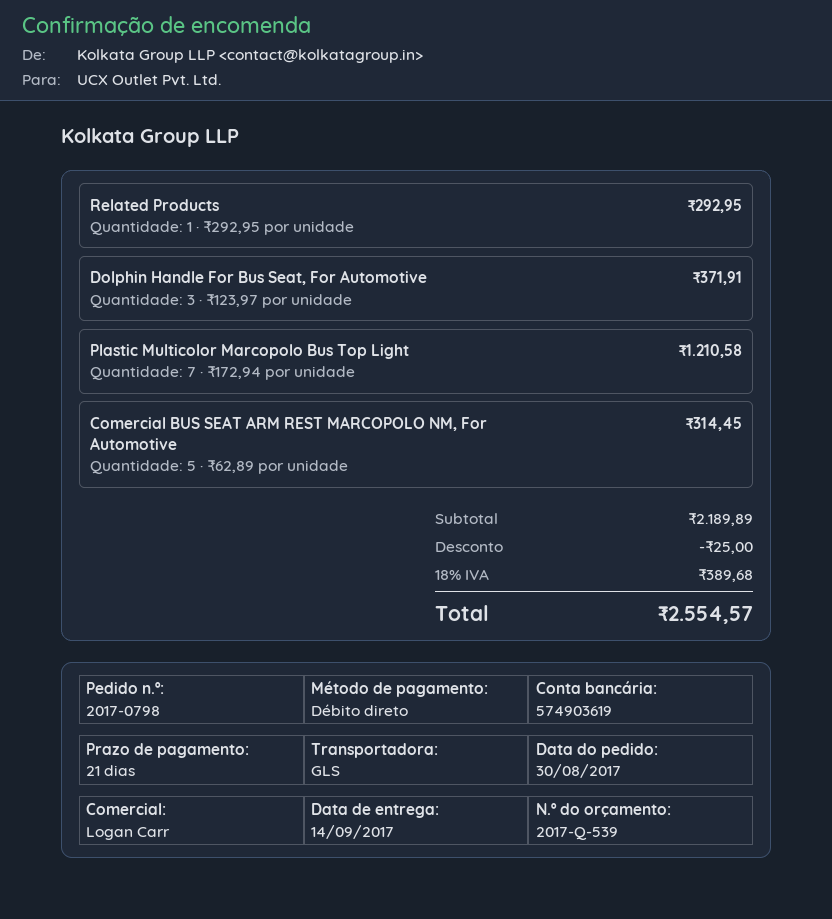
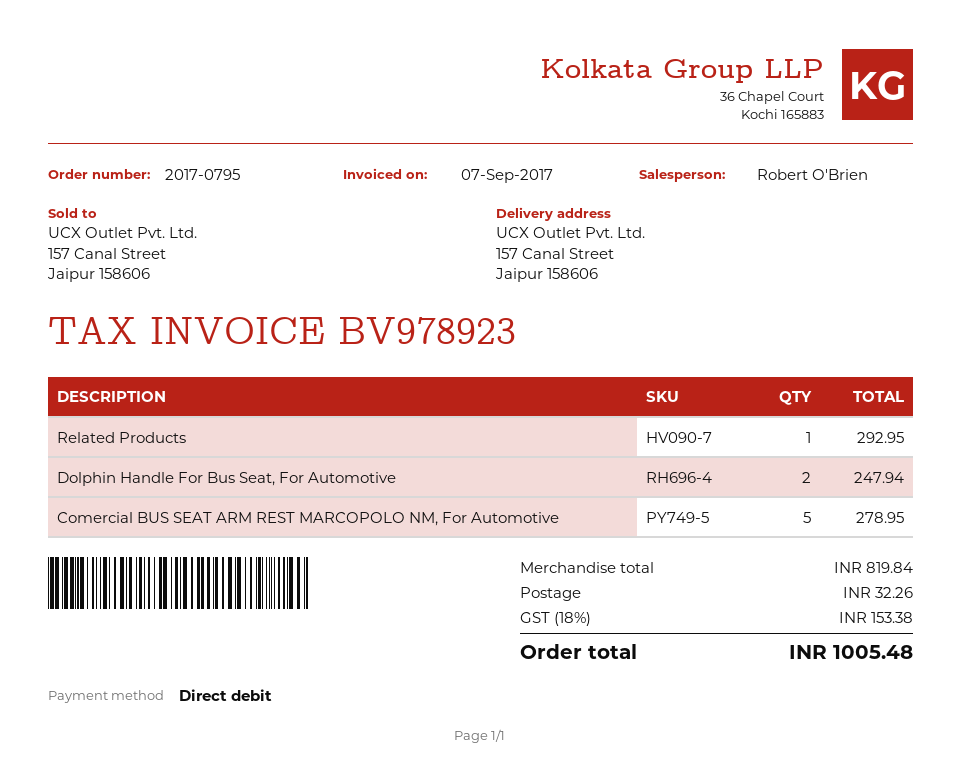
order number: 2017-0798 -> 2017-0795
sales rep: Logan Carr -> Robert O'Brien
Dolphin Handle For Bus Seat, For Automotive: 3 for 371.91 -> 2 for 247.94
Plastic Multicolor Marcopolo Bus Top Light: 7 for 1210.58 -> none
Comercial BUS SEAT ARM REST MARCOPOLO NM, For Automotive: 5 for 314.45 -> 5 for 278.95
subtotal: 2189.89 -> 819.84
discount: 25.00 -> none
shipping: none -> 32.26
tax: 18% = 389.68 -> 18% = 153.38
total: 2554.57 -> 1005.48

